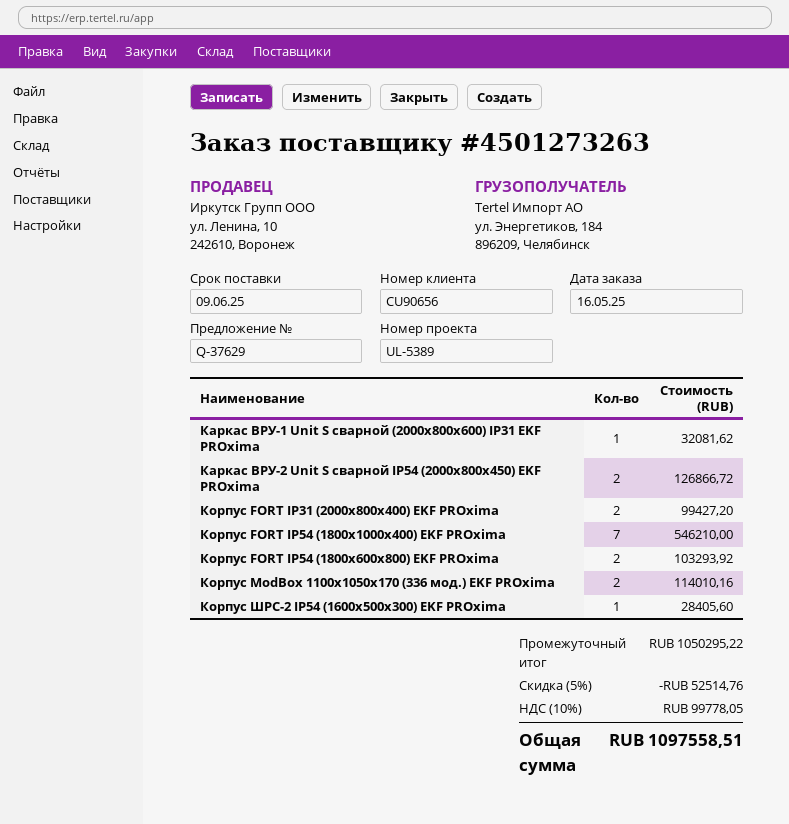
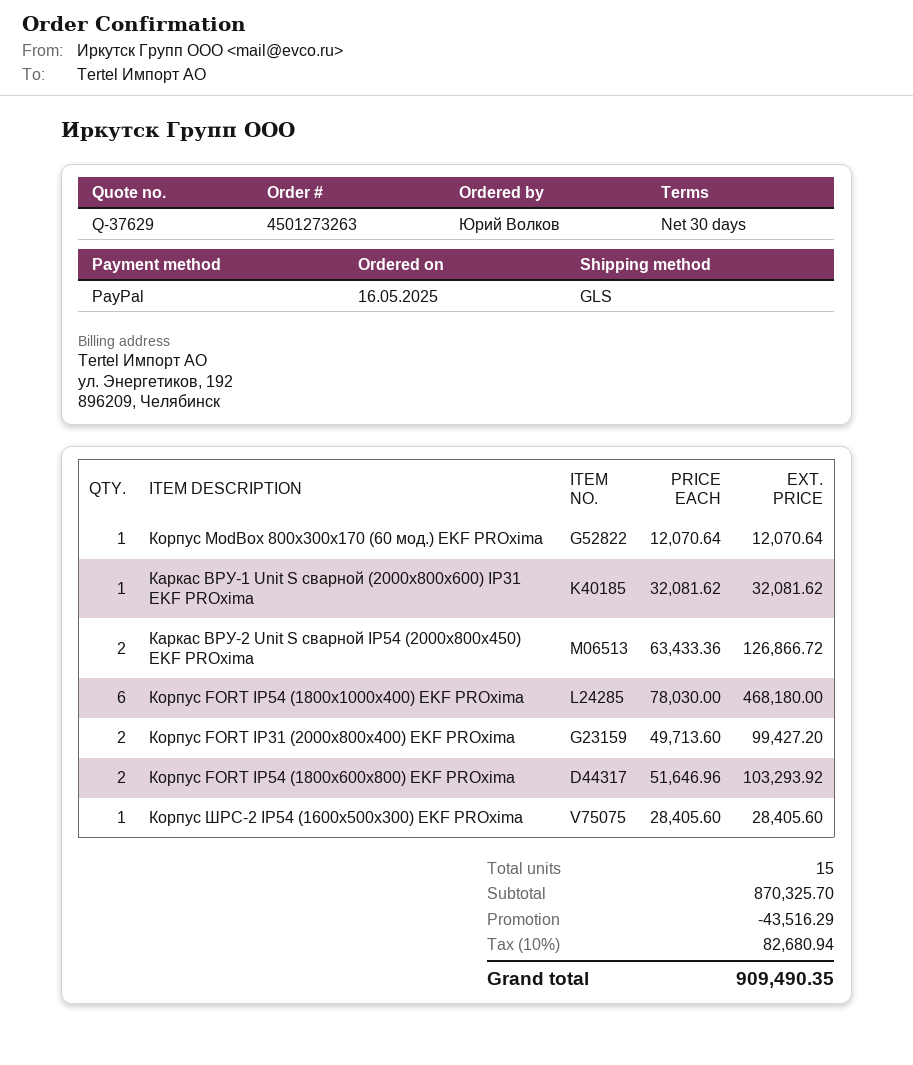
Корпус FORT IP54 (1800x1000x400) EKF PROxima: 7 for 546210.00 -> 6 for 468180.00
Корпус ModBox 1100х1050х170 (336 мод.) EKF PROxima: 2 for 114010.16 -> none
Корпус ModBox 800х300х170 (60 мод.) EKF PROxima: none -> 1 for 12070.64
subtotal: 1050295.22 -> 870325.70
discount: 52514.76 -> 43516.29
tax: 10% = 99778.05 -> 10% = 82680.94
total: 1097558.51 -> 909490.35

